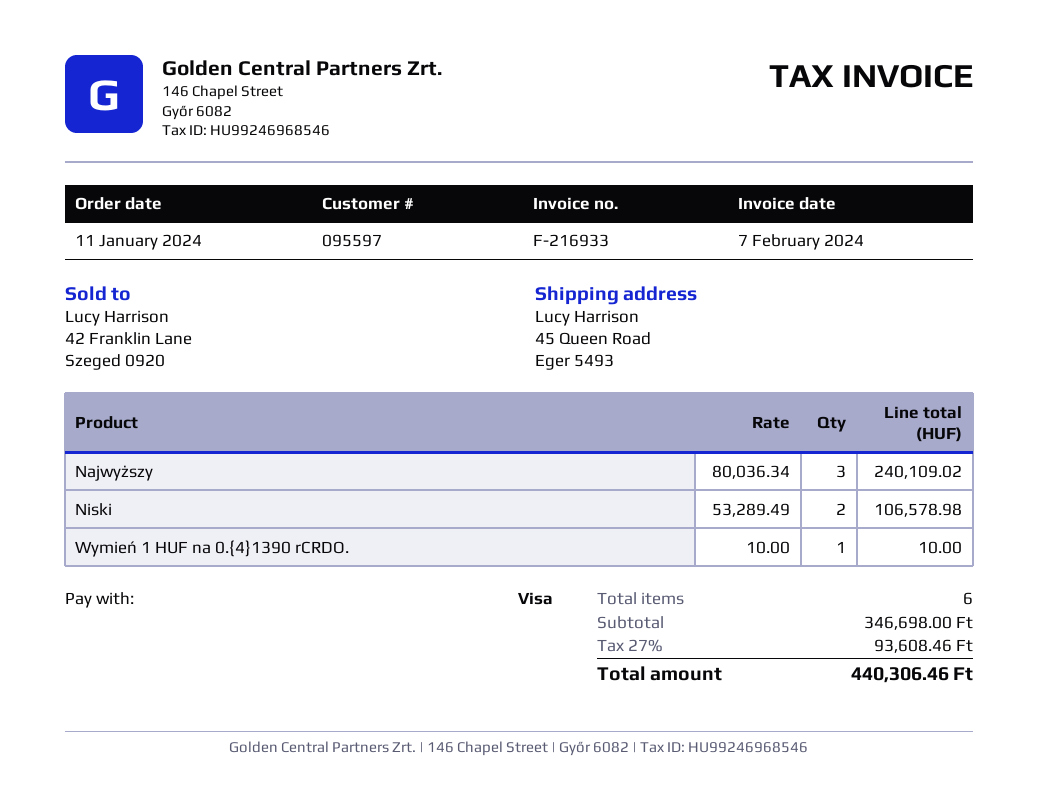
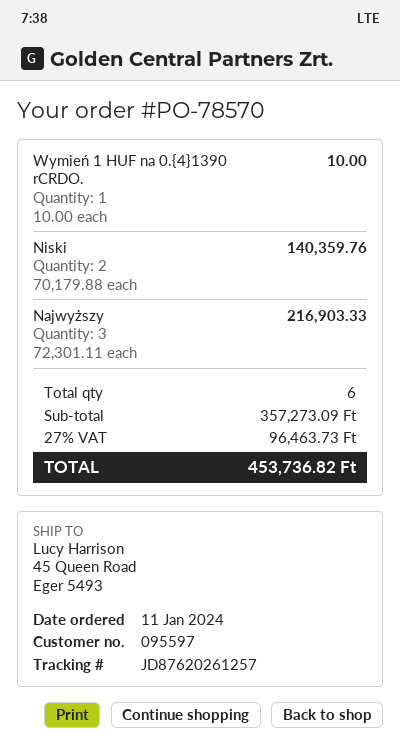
Najwyższy: 3 x 80036.34 = 240109.02 -> 3 x 72301.11 = 216903.33
Niski: 2 x 53289.49 = 106578.98 -> 2 x 70179.88 = 140359.76
subtotal: 346698.00 -> 357273.09
tax: 27% = 93608.46 -> 27% = 96463.73
total: 440306.46 -> 453736.82

